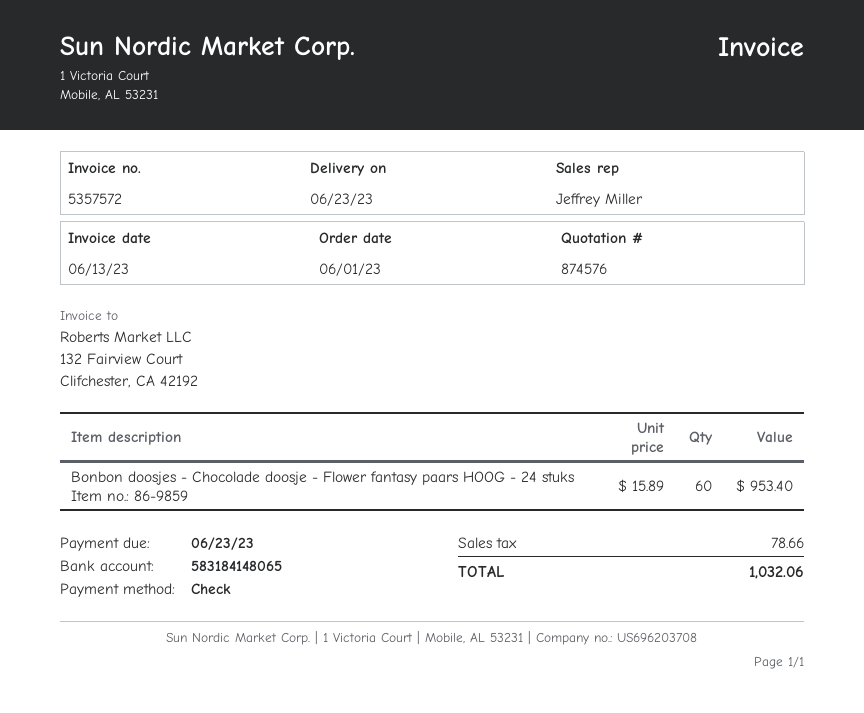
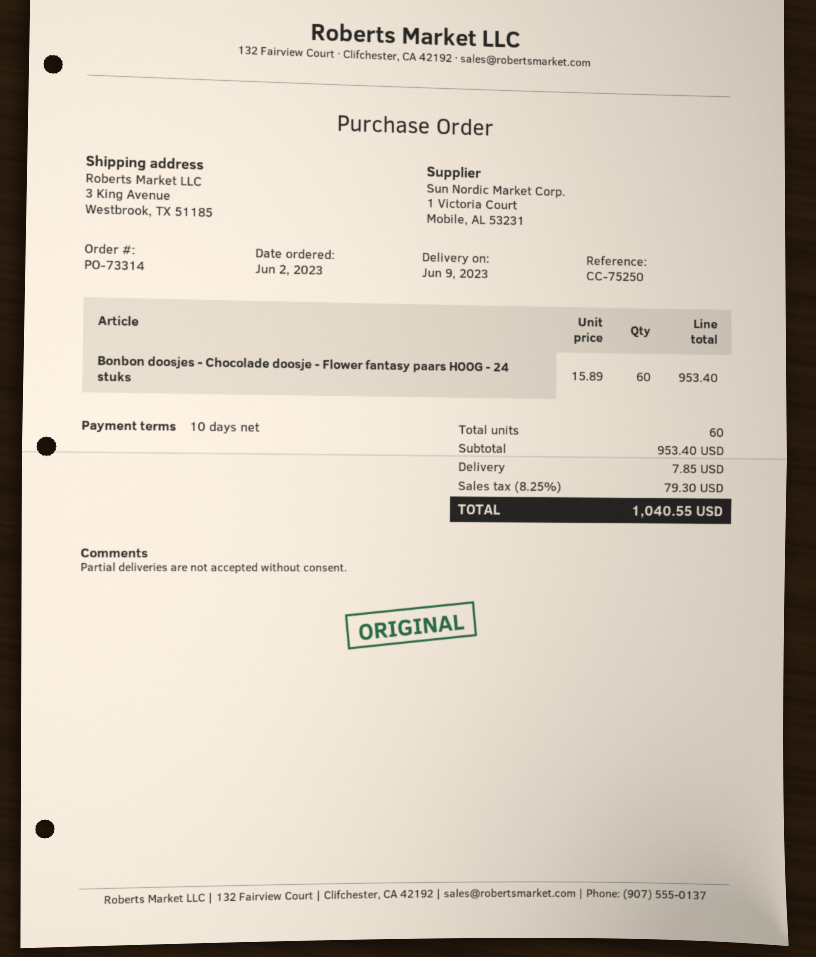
order date: 2023-06-01 -> 2023-06-02
delivery date: 2023-06-23 -> 2023-06-09
shipping: none -> 7.85
tax: 78.66 -> 79.30
total: 1032.06 -> 1040.55

